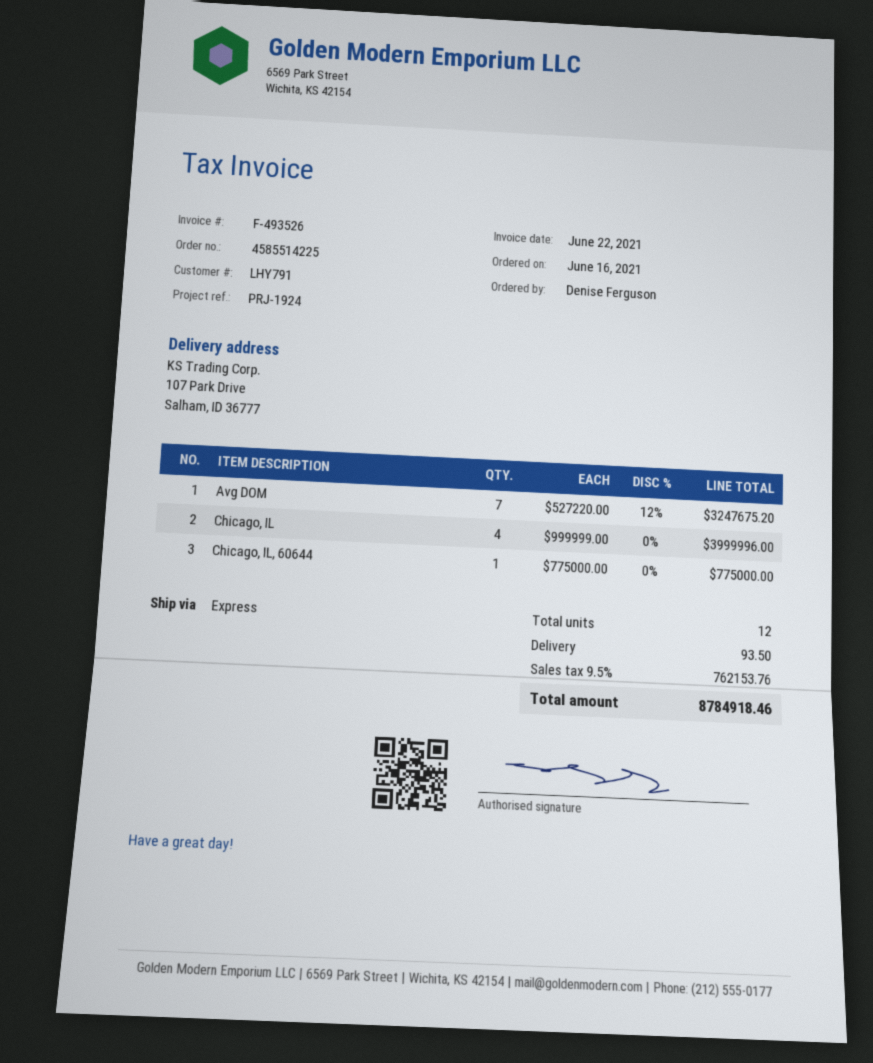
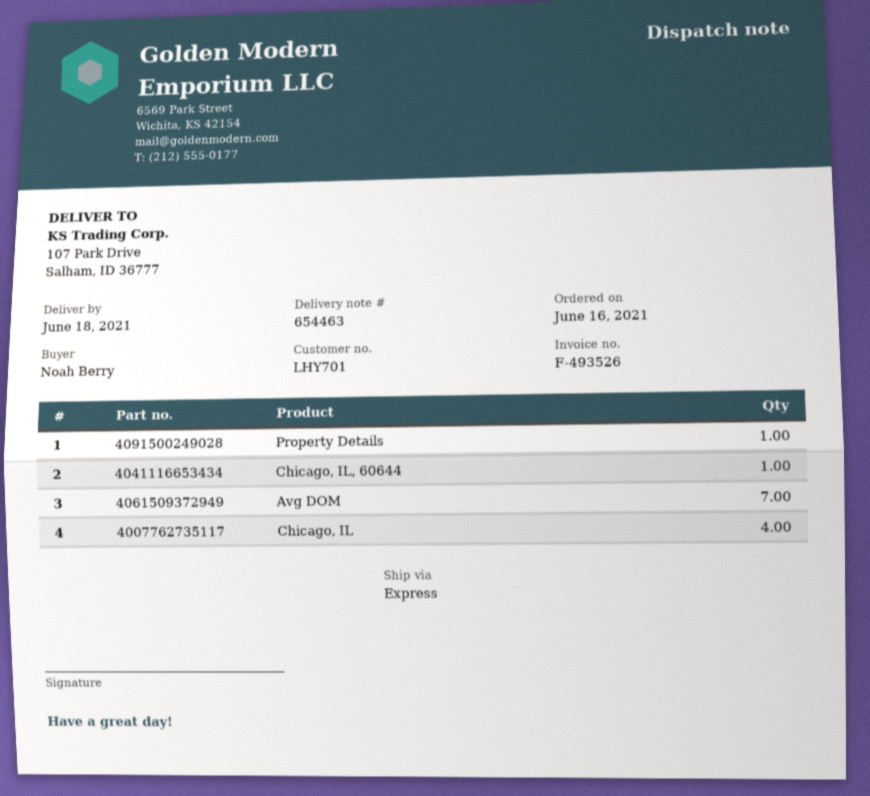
customer number: LHY791 -> LHY701
ordered by: Denise Ferguson -> Noah Berry
Property Details: none -> 1

